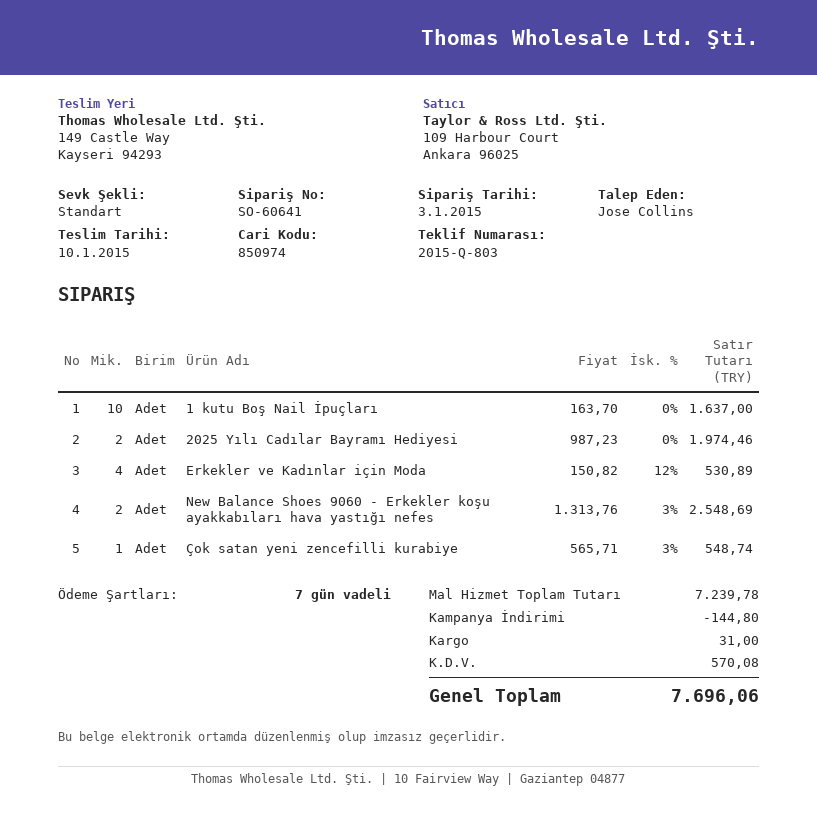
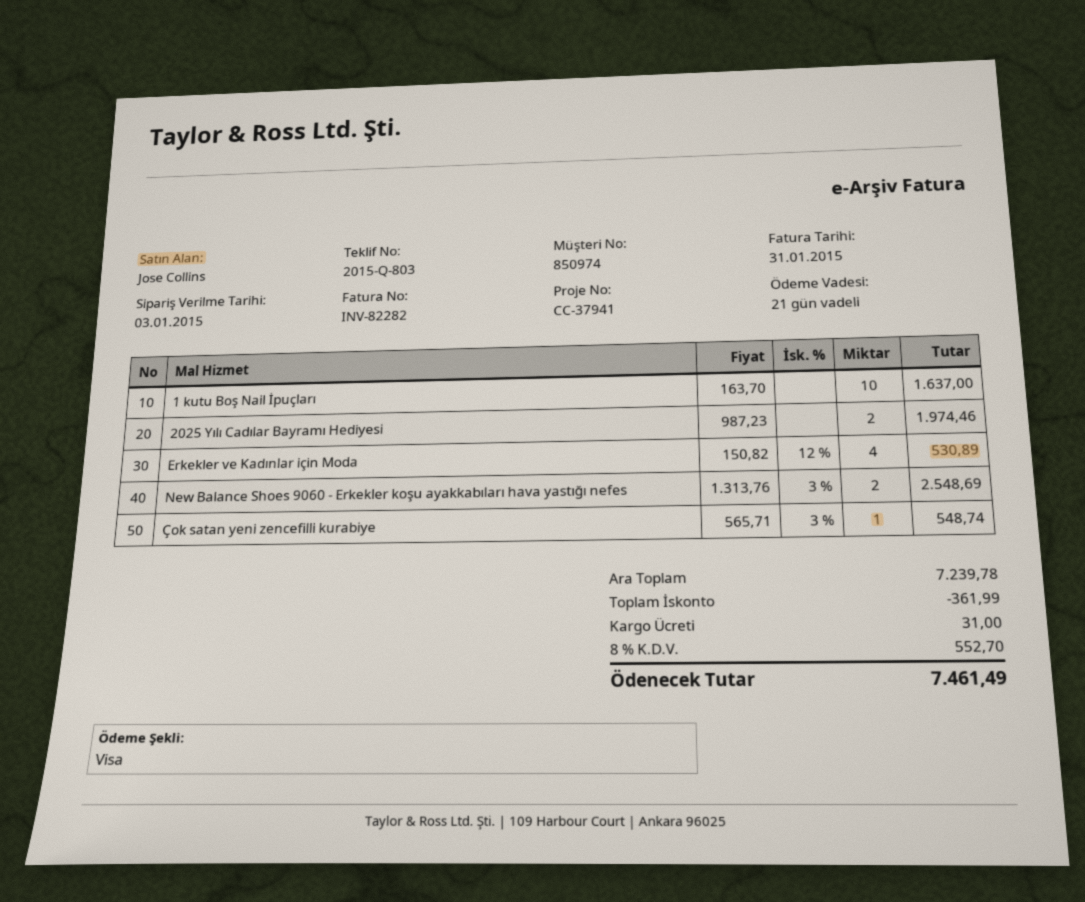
payment terms: 7 days -> 21 days
discount: 144.80 -> 361.99
tax: 570.08 -> 552.70
total: 7696.06 -> 7461.49

